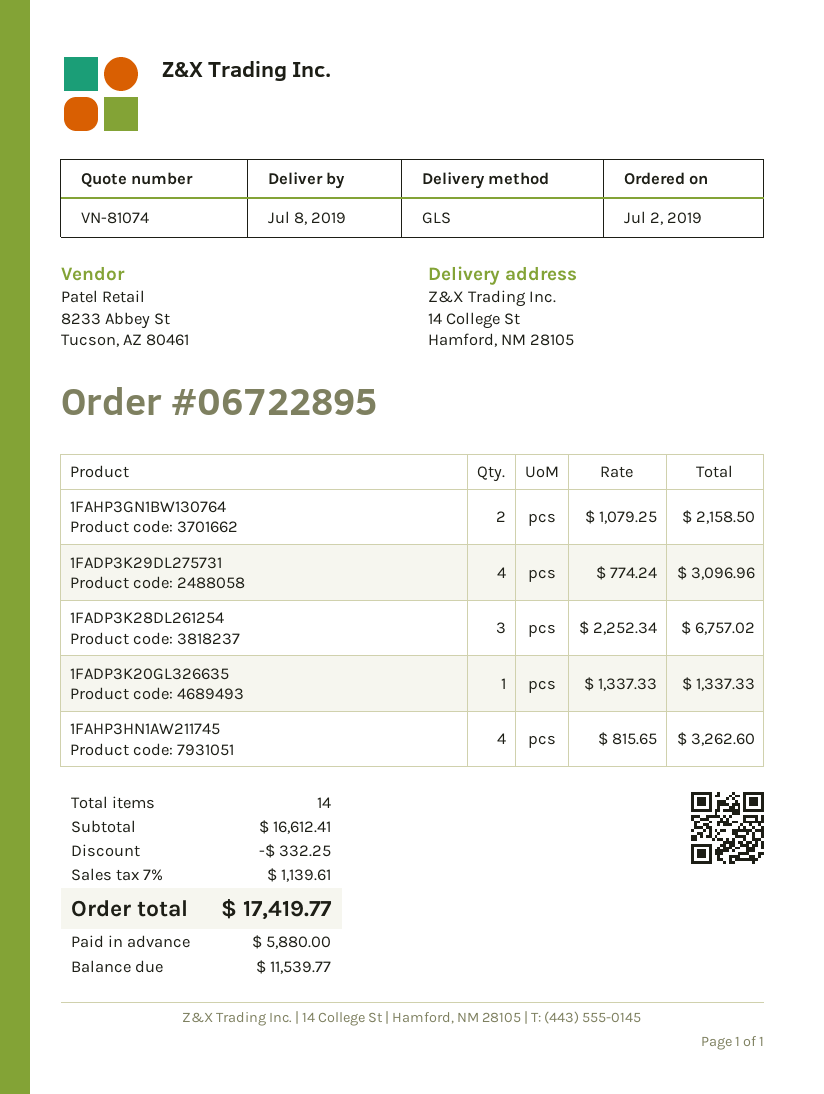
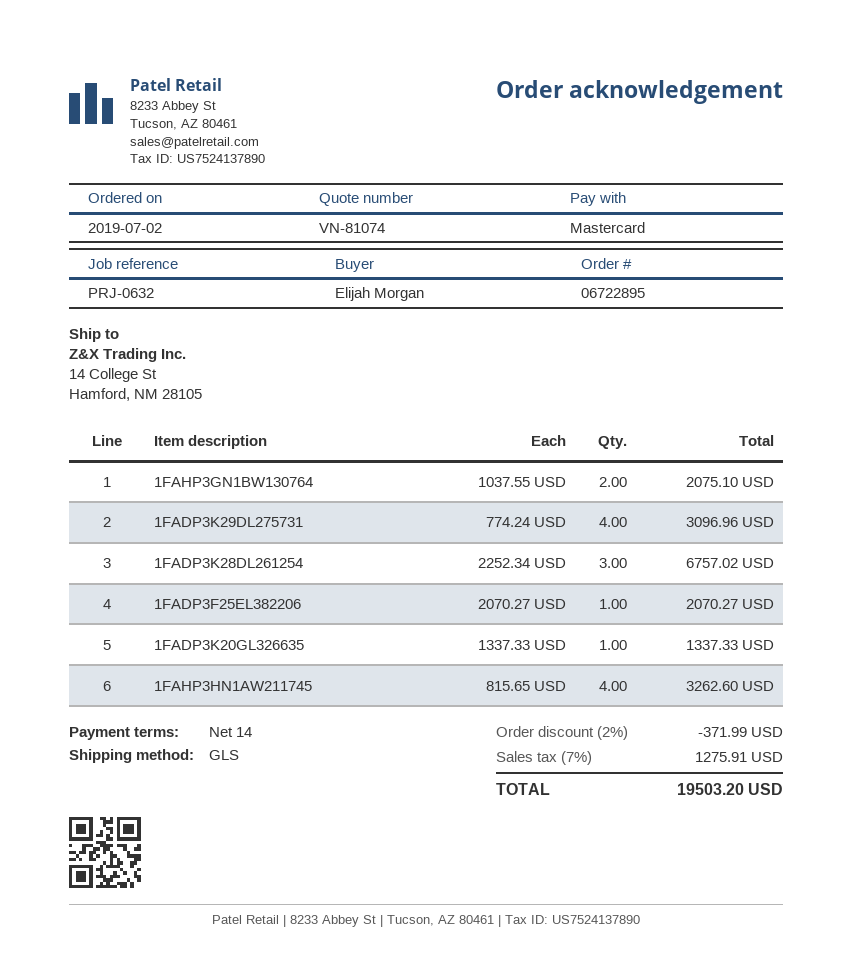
1FAHP3GN1BW130764: 2 x 1079.25 = 2158.50 -> 2 x 1037.55 = 2075.10
1FADP3F25EL382206: none -> 1 x 2070.27 = 2070.27
discount: 332.25 -> 371.99
tax: 7% = 1139.61 -> 7% = 1275.91
total: 17419.77 -> 19503.20

